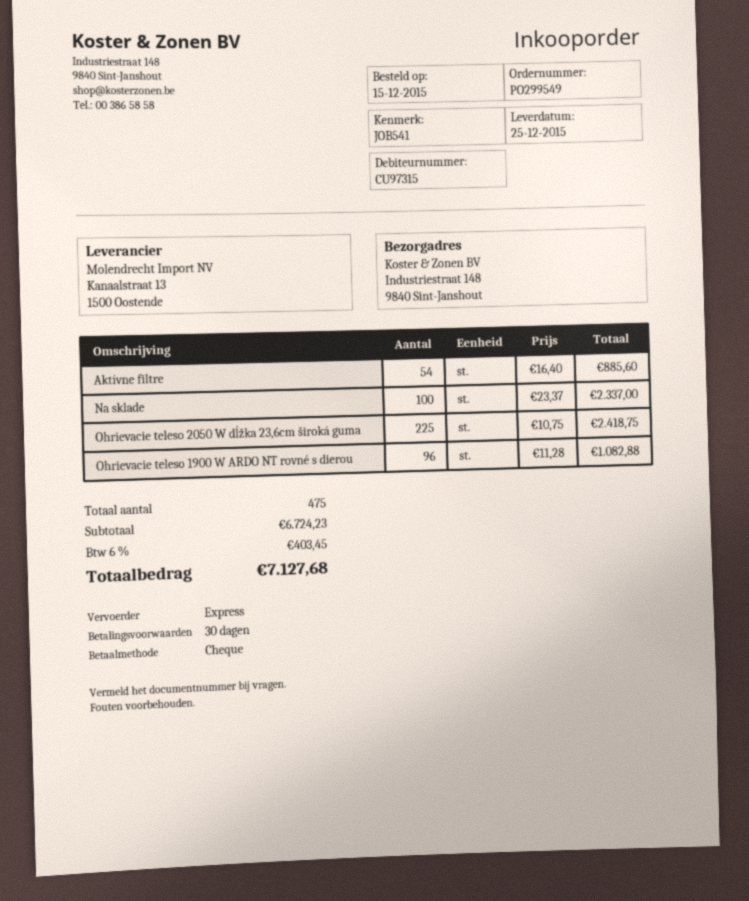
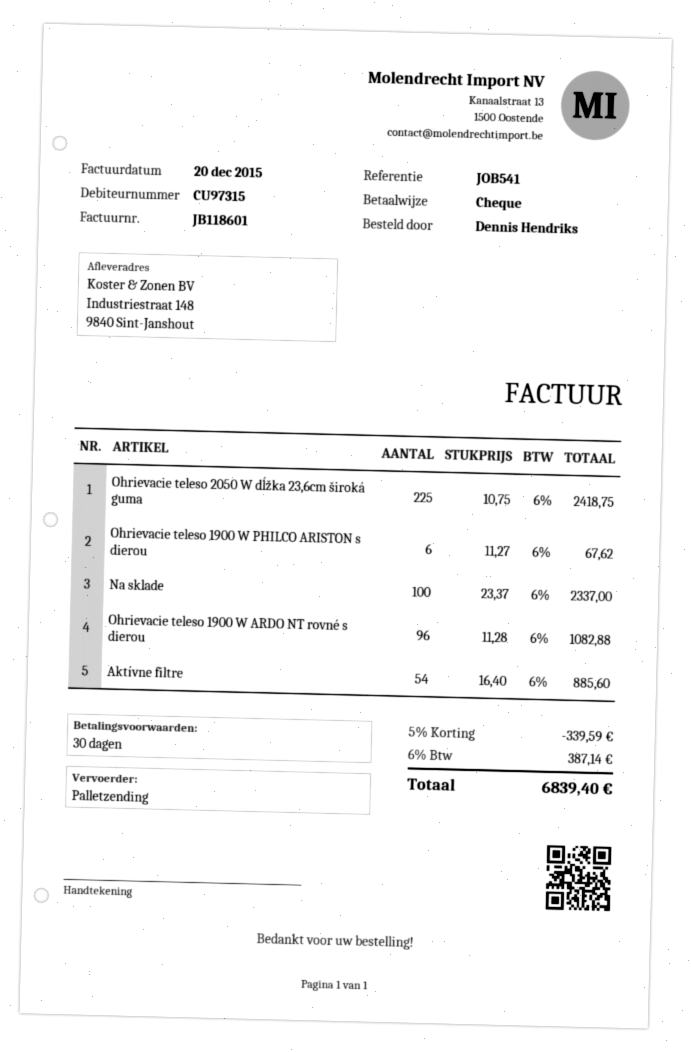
shipping method: express -> pallet freight
Ohrievacie teleso 1900 W PHILCO ARISTON s dierou: none -> 6 x 11.27 = 67.62
discount: none -> 5% = 339.59
tax: 6% = 403.45 -> 6% = 387.14
total: 7127.68 -> 6839.40

